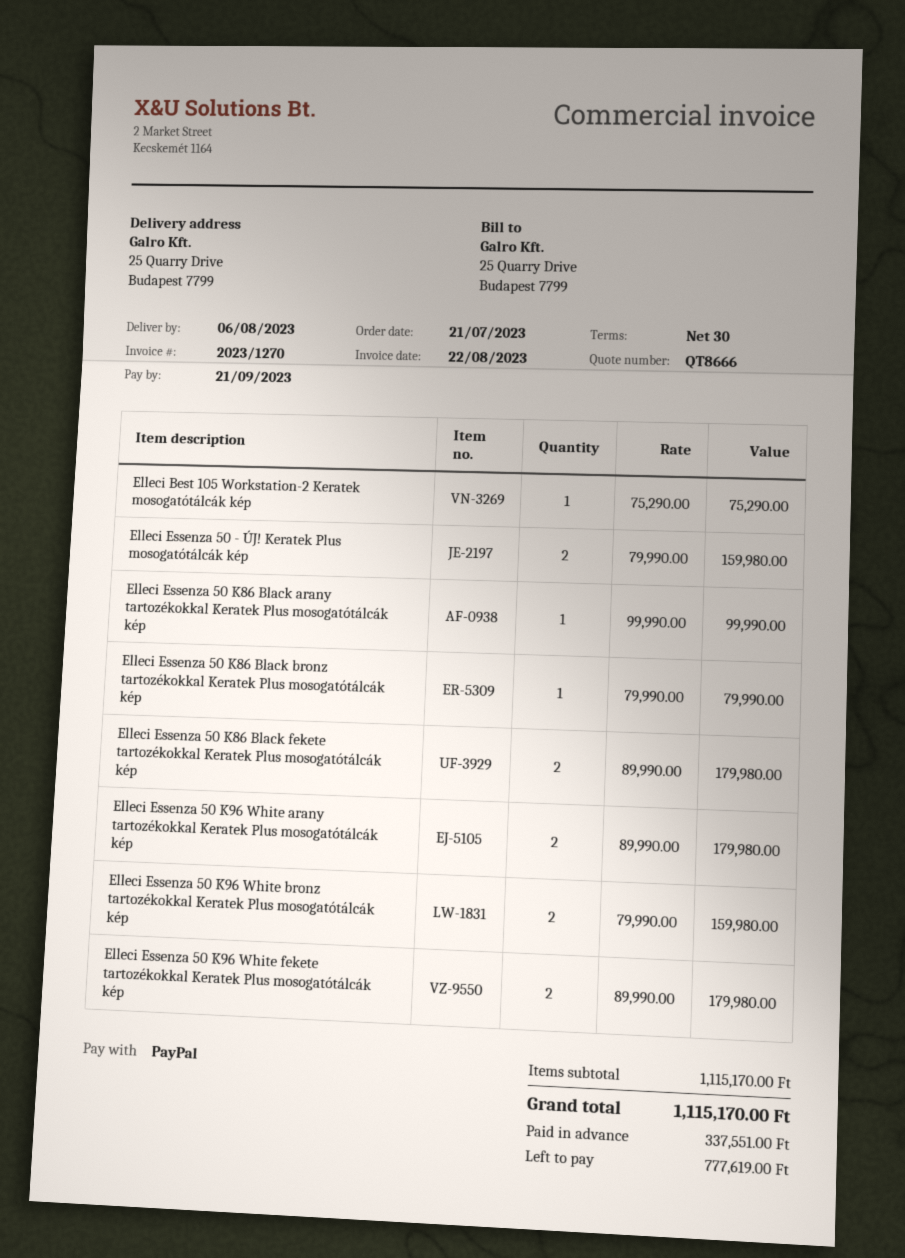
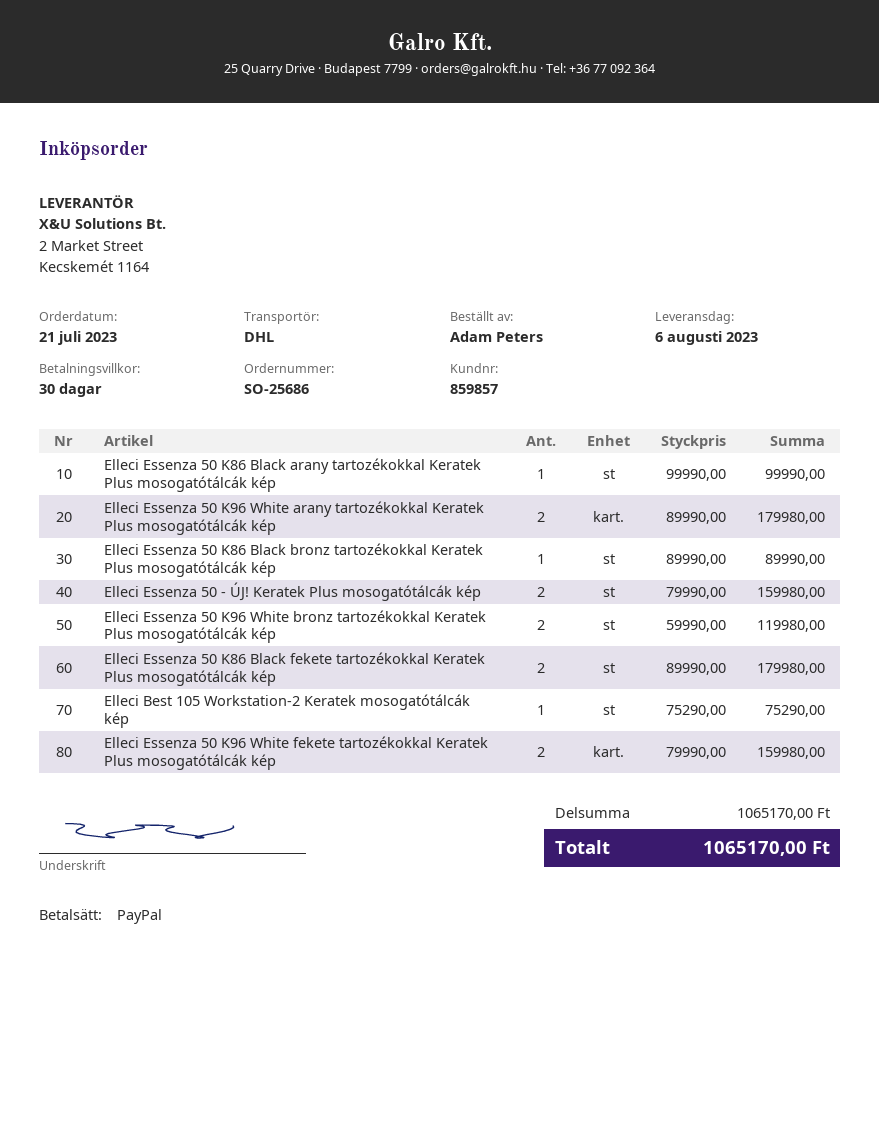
Elleci Essenza 50 K86 Black bronz tartozékokkal Keratek Plus mosogatótálcák kép: 1 x 79990.00 = 79990.00 -> 1 x 89990.00 = 89990.00
Elleci Essenza 50 K96 White bronz tartozékokkal Keratek Plus mosogatótálcák kép: 2 x 79990.00 = 159980.00 -> 2 x 59990.00 = 119980.00
Elleci Essenza 50 K96 White fekete tartozékokkal Keratek Plus mosogatótálcák kép: 2 x 89990.00 = 179980.00 -> 2 x 79990.00 = 159980.00
subtotal: 1115170.00 -> 1065170.00
total: 1115170.00 -> 1065170.00

